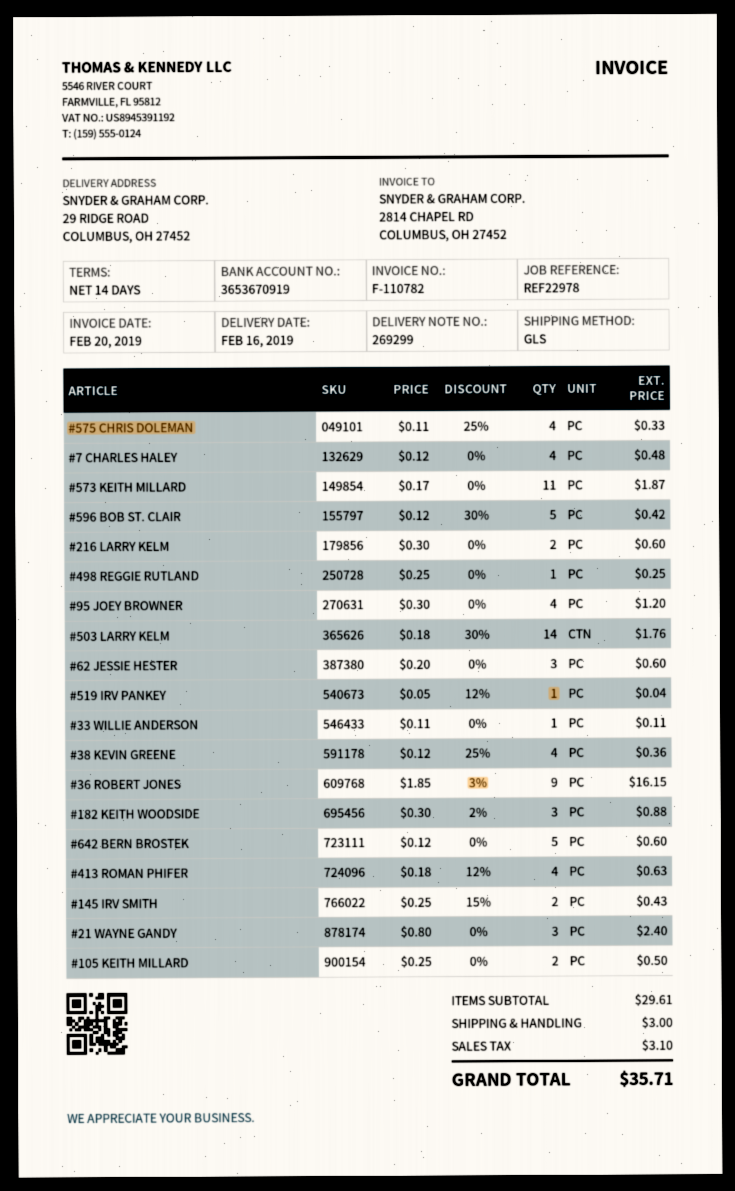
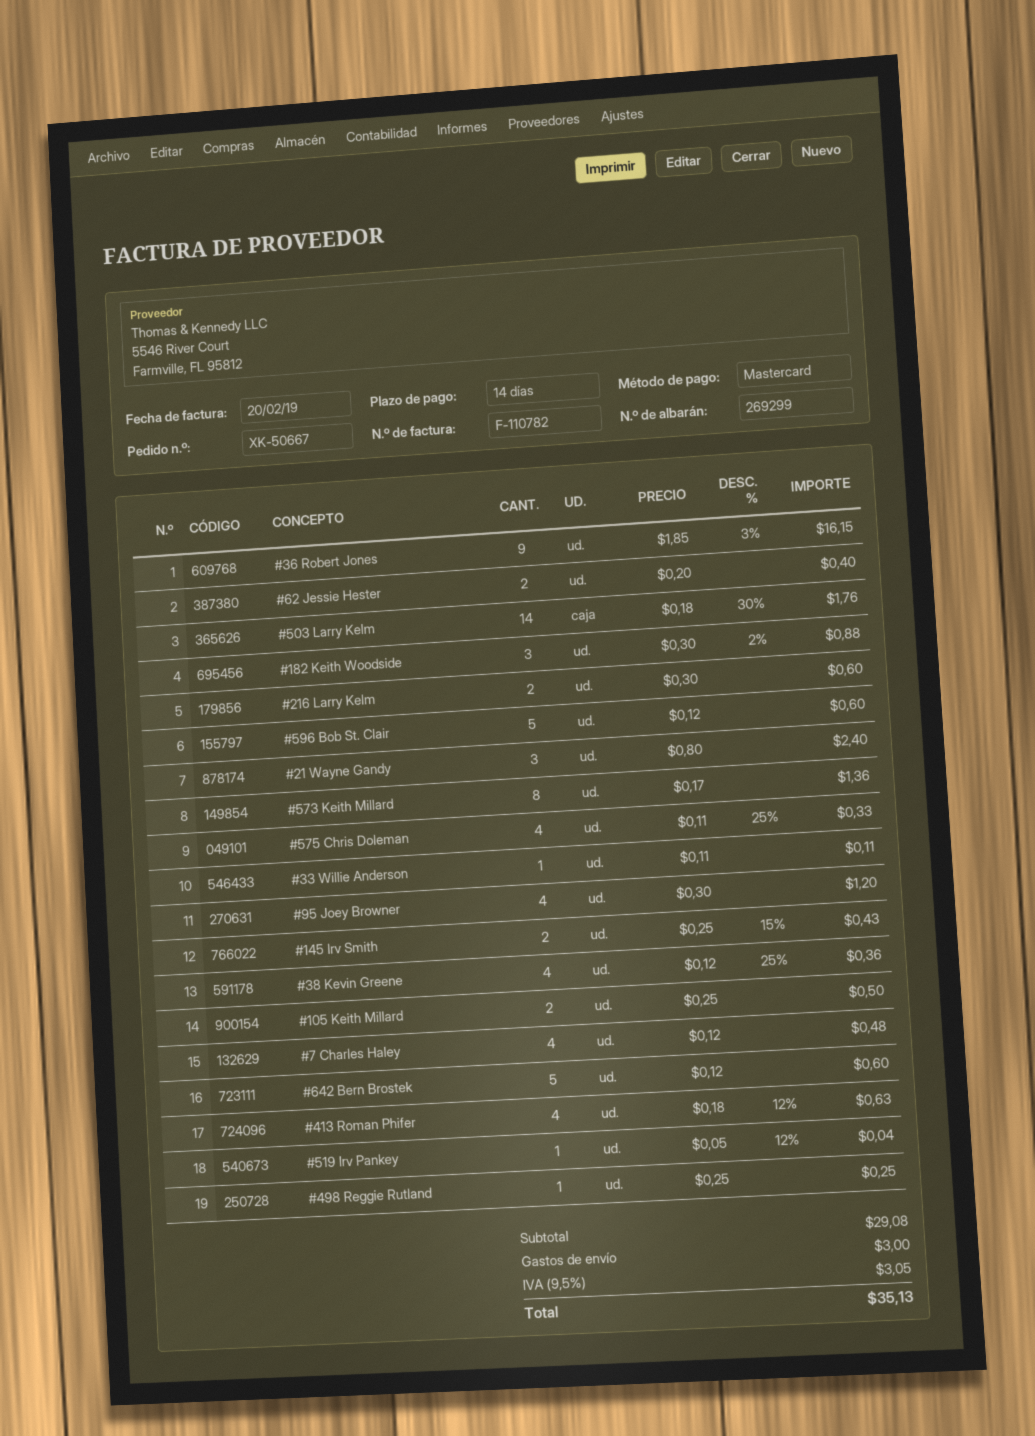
#573 KEITH MILLARD: 11 x 0.17 = 1.87 -> 8 x 0.17 = 1.36
#596 BOB ST. CLAIR: 5 x 0.12 - 30% = 0.42 -> 5 x 0.12 = 0.60
#62 JESSIE HESTER: 3 x 0.20 = 0.60 -> 2 x 0.20 = 0.40
subtotal: 29.61 -> 29.08
tax: 3.10 -> 3.05
total: 35.71 -> 35.13

